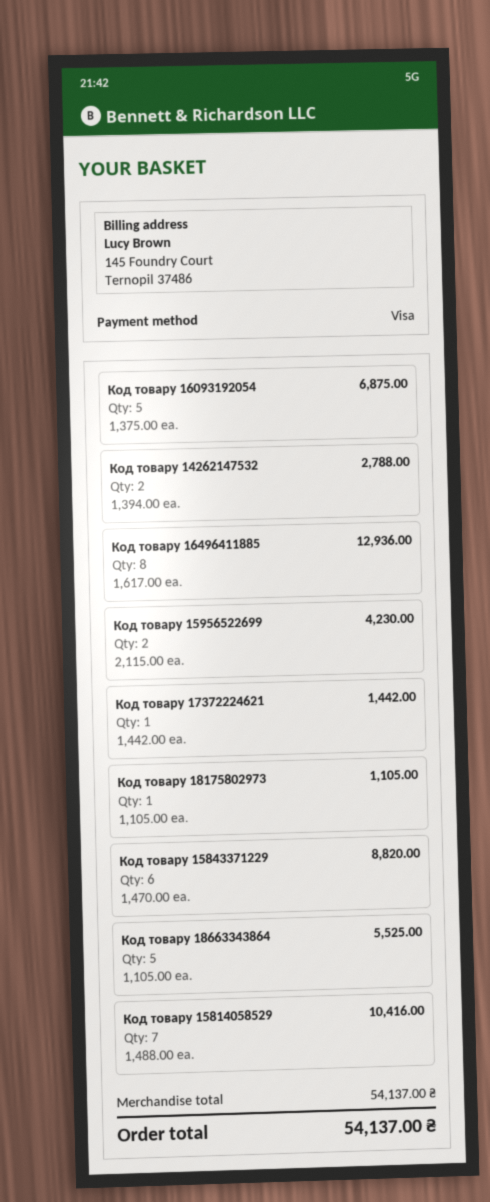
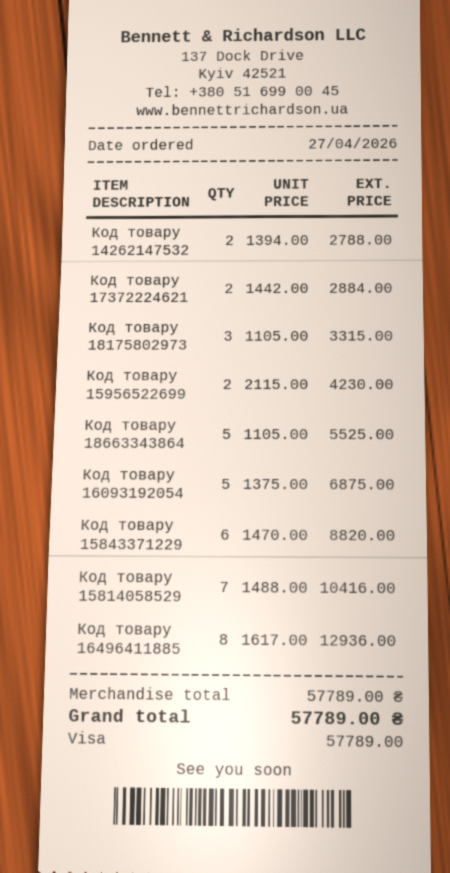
Код товару 17372224621: 1 x 1442.00 = 1442.00 -> 2 x 1442.00 = 2884.00
Код товару 18175802973: 1 x 1105.00 = 1105.00 -> 3 x 1105.00 = 3315.00
subtotal: 54137.00 -> 57789.00
total: 54137.00 -> 57789.00

